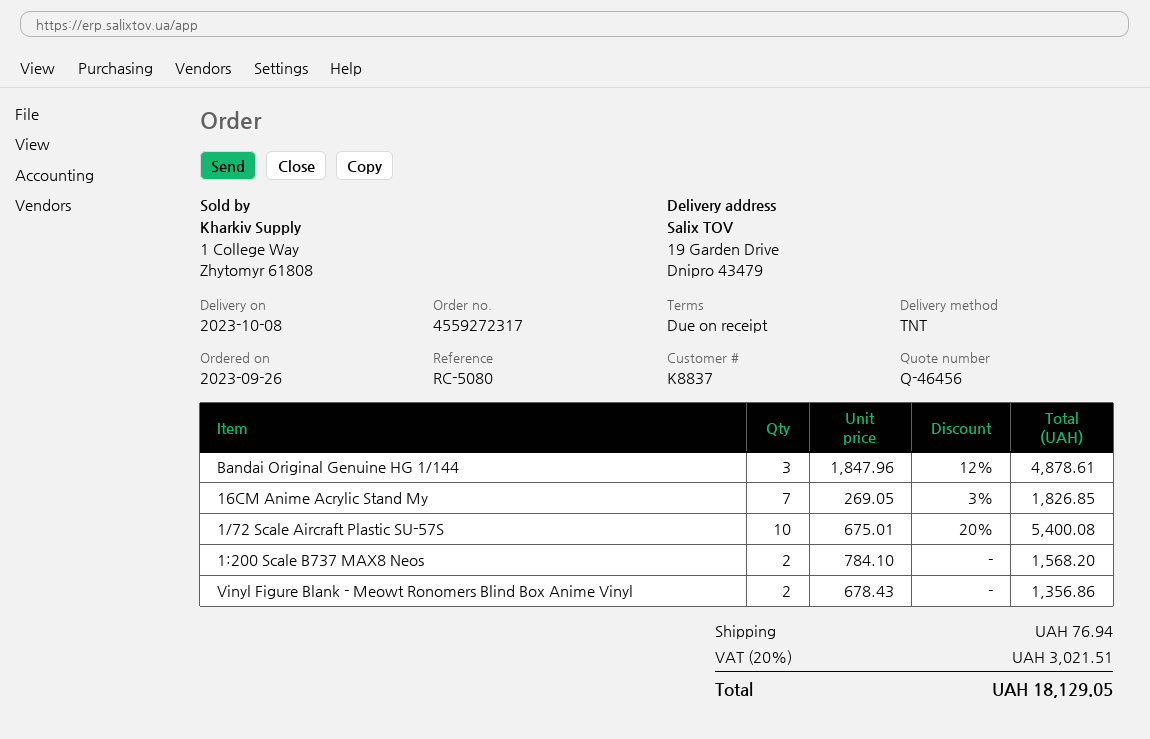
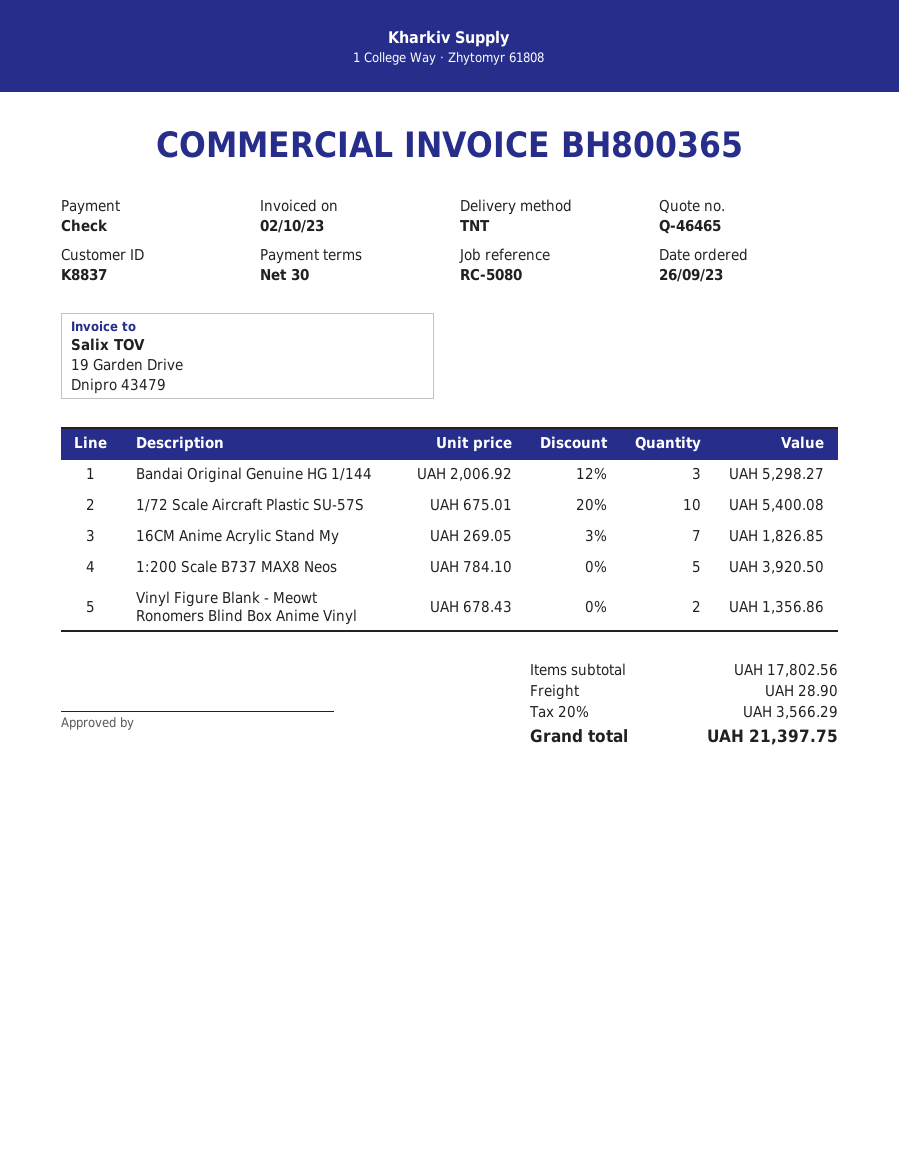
quote number: Q-46456 -> Q-46465
payment terms: on receipt -> 30 days
Bandai Original Genuine HG 1/144: 3 x 1847.96 - 12% = 4878.61 -> 3 x 2006.92 - 12% = 5298.27
1:200 Scale B737 MAX8 Neos: 2 x 784.10 = 1568.20 -> 5 x 784.10 = 3920.50
shipping: 76.94 -> 28.90
tax: 20% = 3021.51 -> 20% = 3566.29
total: 18129.05 -> 21397.75

